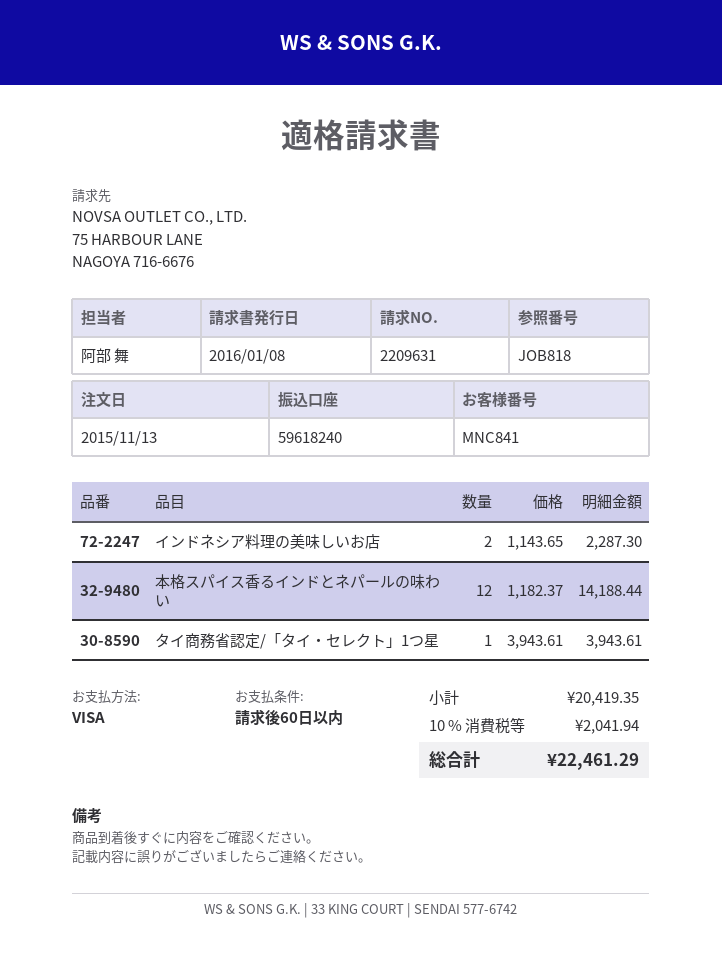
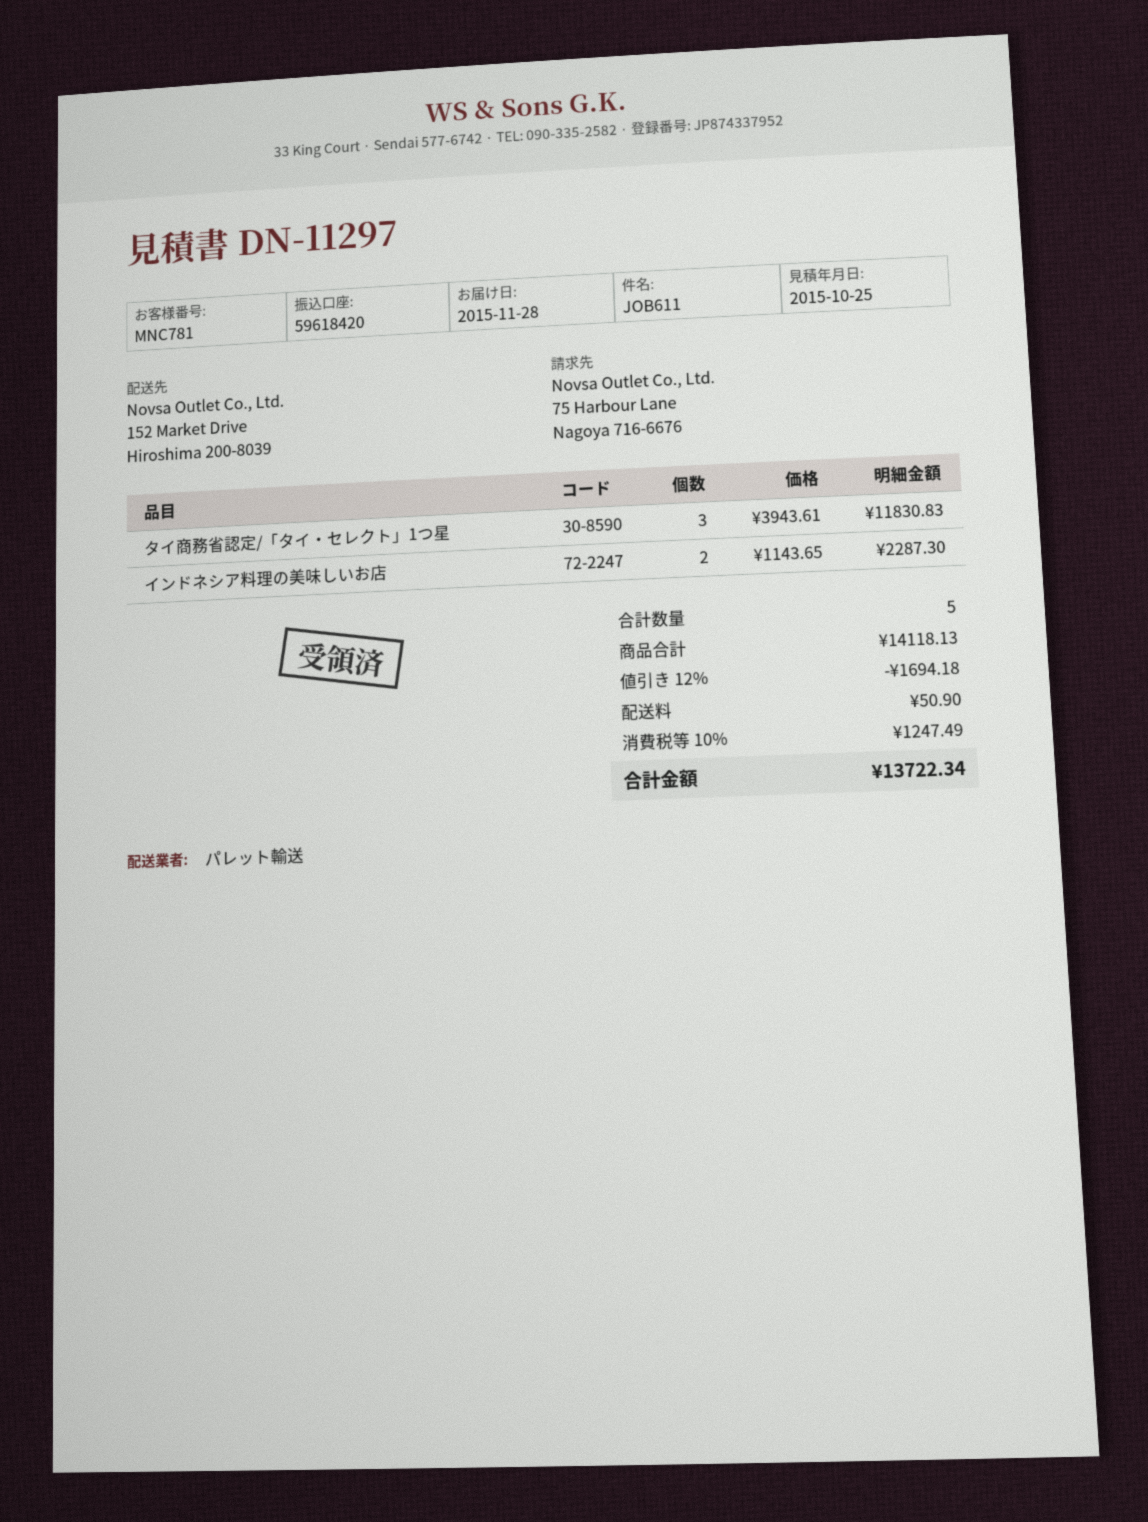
customer number: MNC841 -> MNC781
reference: JOB818 -> JOB611
bank account: 59618240 -> 59618420
本格スパイス香るインドとネパールの味わい: 12 x 1182.37 = 14188.44 -> none
タイ商務省認定/「タイ・セレクト」1つ星: 1 x 3943.61 = 3943.61 -> 3 x 3943.61 = 11830.83
subtotal: 20419.35 -> 14118.13
discount: none -> 12% = 1694.18
shipping: none -> 50.90
tax: 10% = 2041.94 -> 10% = 1247.49
total: 22461.29 -> 13722.34

